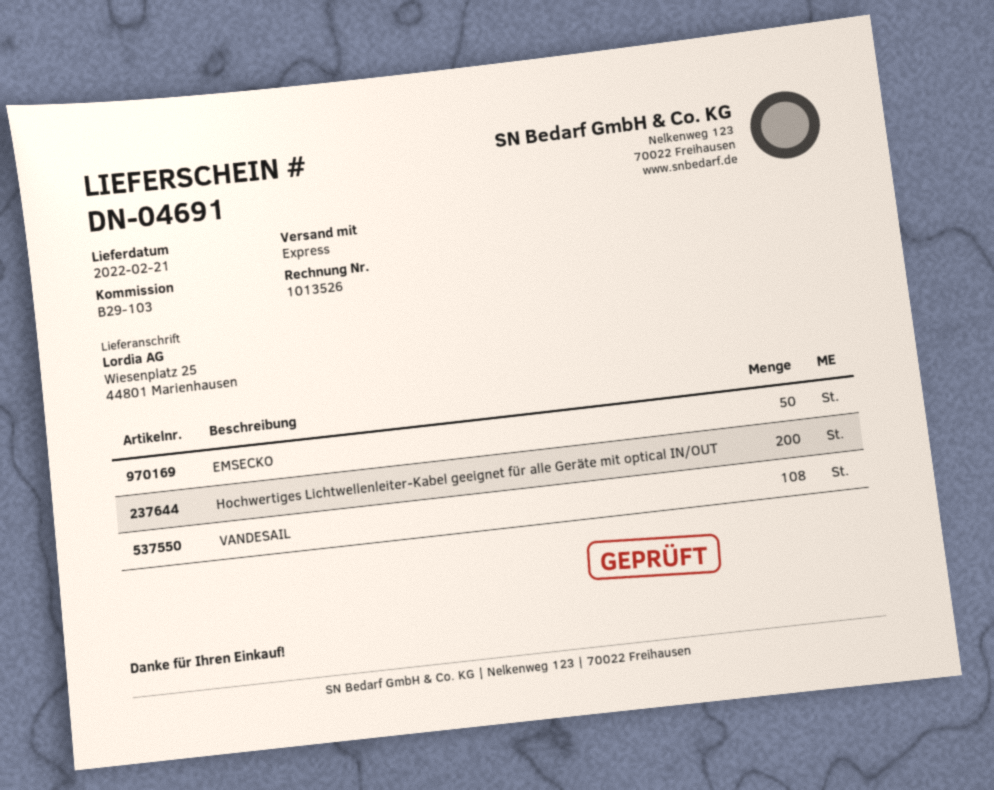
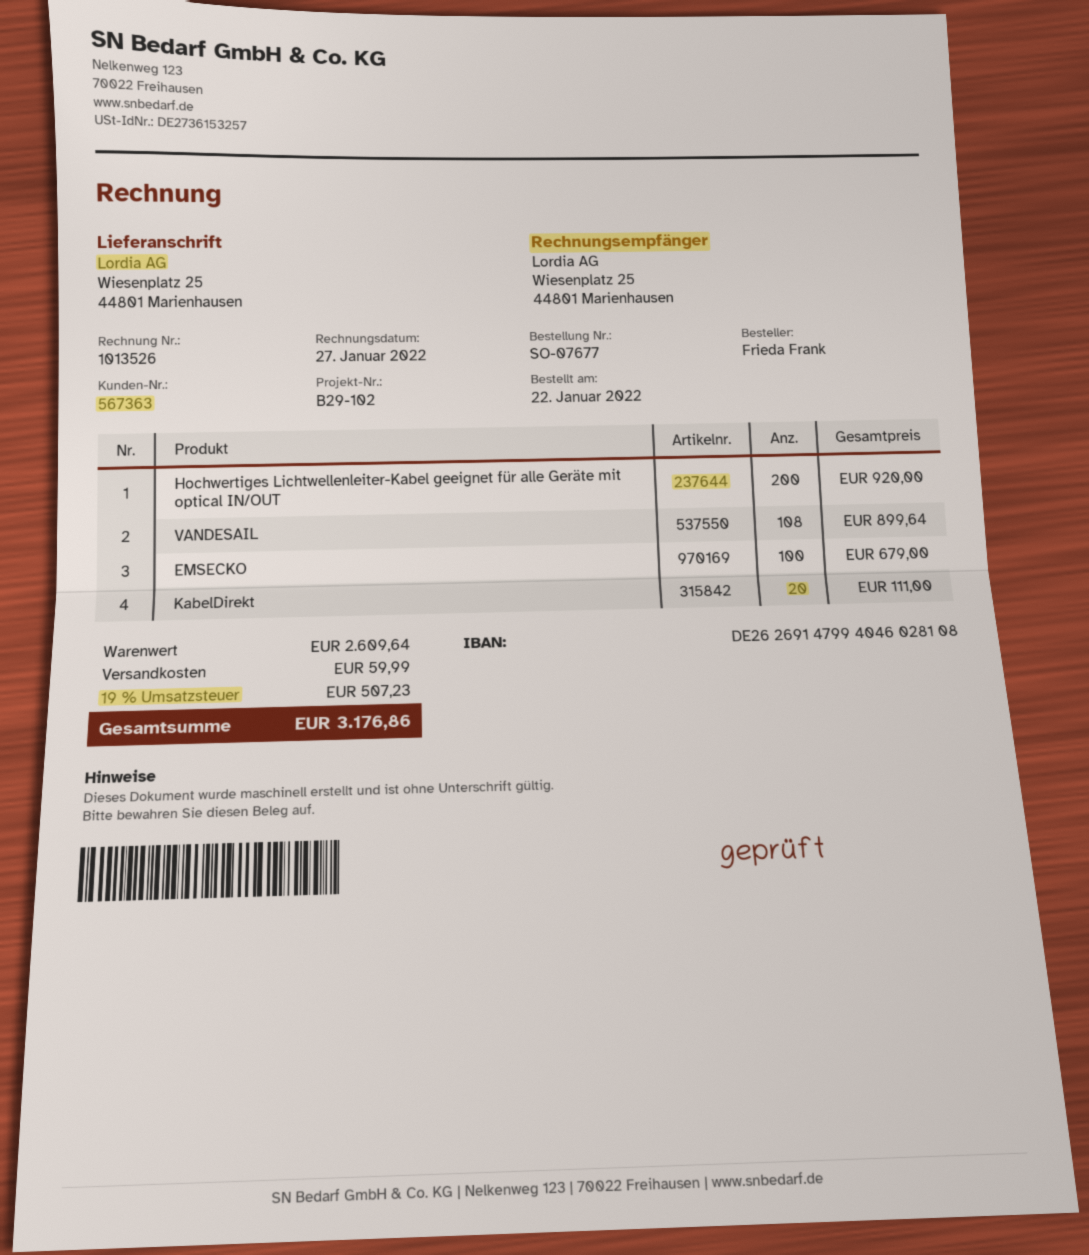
reference: B29-103 -> B29-102
EMSECKO: 50 -> 100
KabelDirekt: none -> 20

